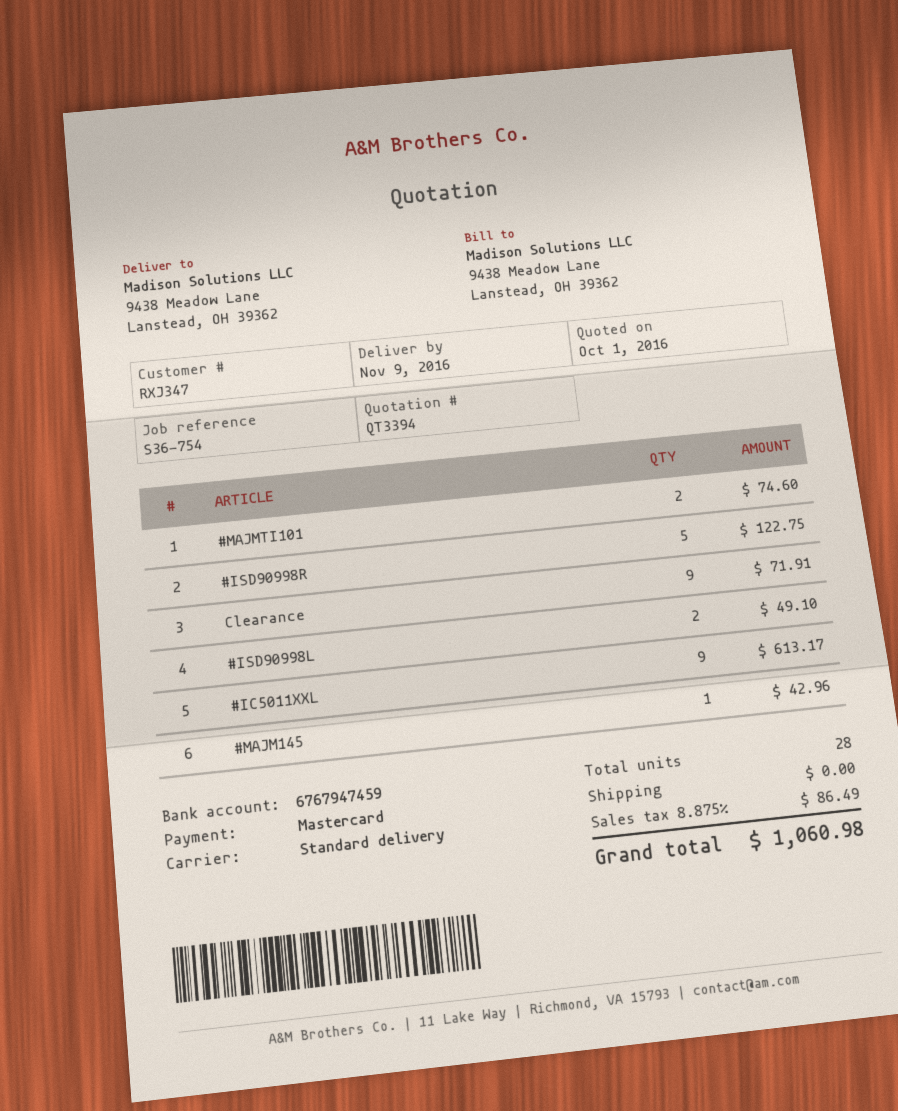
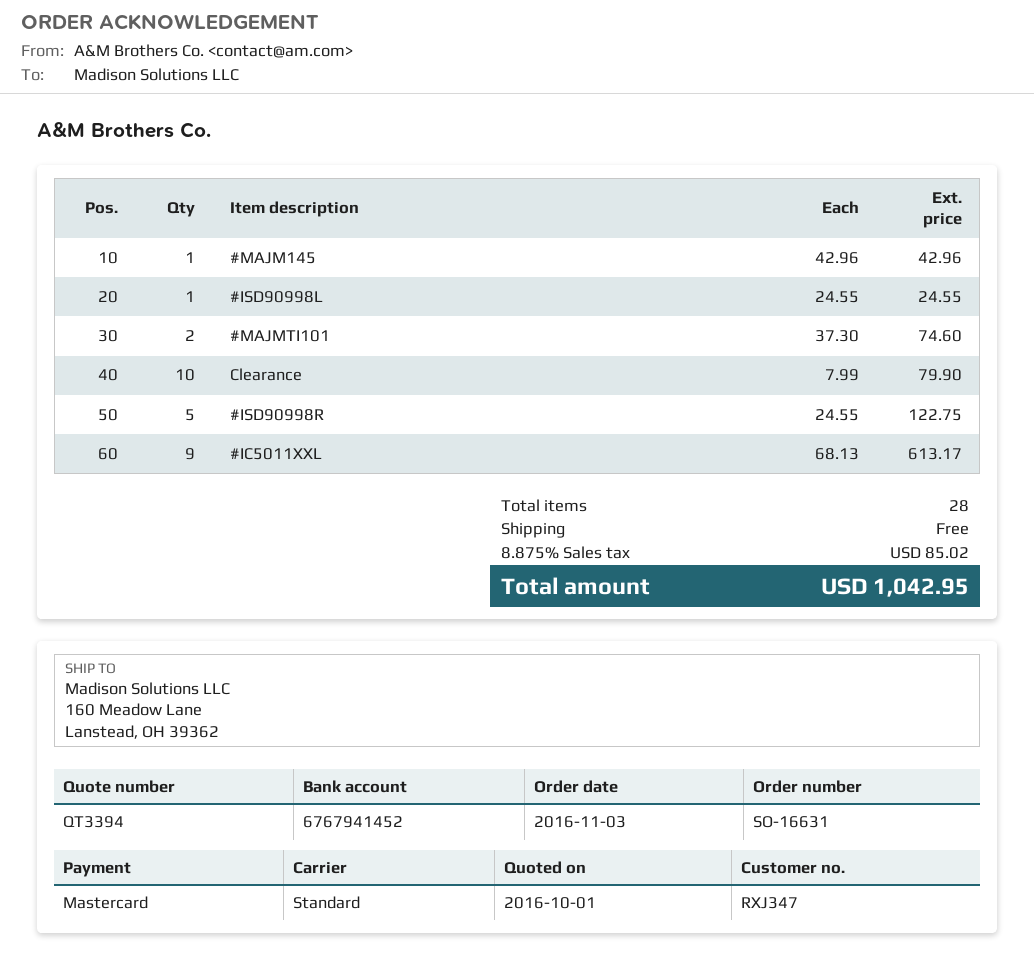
bank account: 6767947459 -> 6767941452
ship to: 9438 Meadow Lane, Lanstead, OH 39362 -> 160 Meadow Lane, Lanstead, OH 39362
Clearance: 9 for 71.91 -> 10 for 79.90
#ISD90998L: 2 for 49.10 -> 1 for 24.55
tax: 8.875% = 86.49 -> 8.875% = 85.02
total: 1060.98 -> 1042.95

